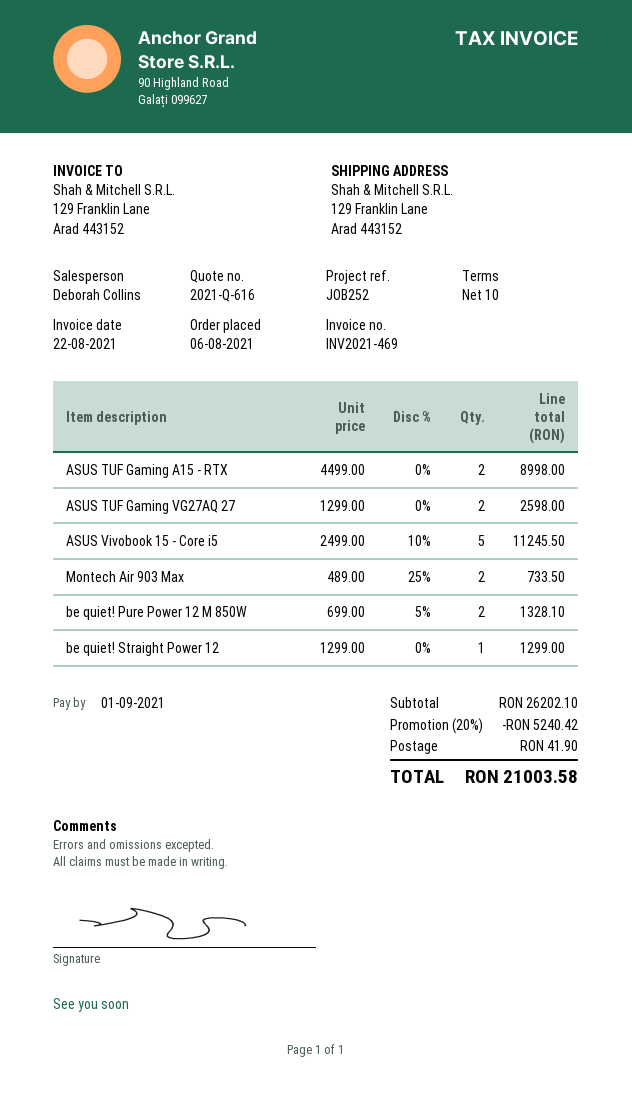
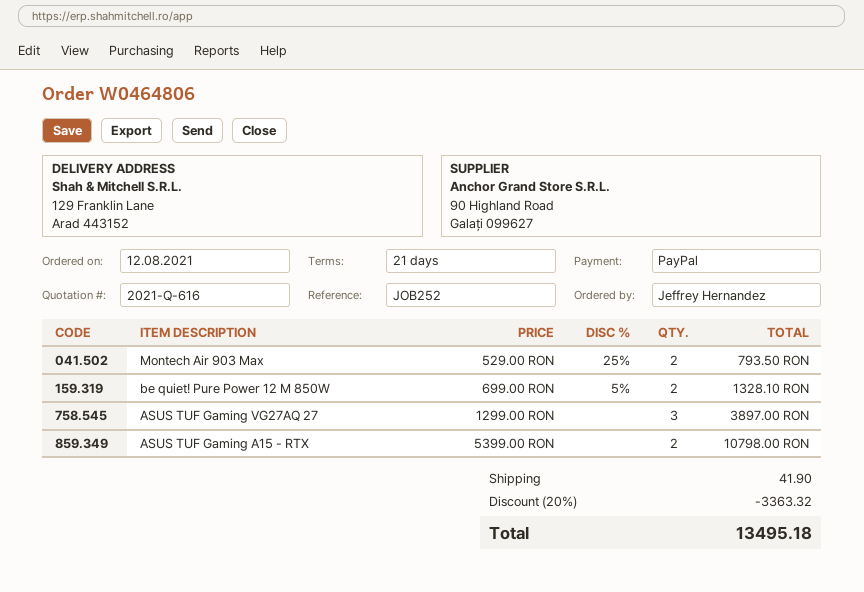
order date: 2021-08-06 -> 2021-08-12
payment terms: 10 days -> 21 days
ASUS TUF Gaming A15 - RTX: 2 x 4499.00 = 8998.00 -> 2 x 5399.00 = 10798.00
ASUS TUF Gaming VG27AQ 27: 2 x 1299.00 = 2598.00 -> 3 x 1299.00 = 3897.00
ASUS Vivobook 15 - Core i5: 5 x 2499.00 - 10% = 11245.50 -> none
Montech Air 903 Max: 2 x 489.00 - 25% = 733.50 -> 2 x 529.00 - 25% = 793.50
be quiet! Straight Power 12: 1 x 1299.00 = 1299.00 -> none
discount: 20% = 5240.42 -> 20% = 3363.32
total: 21003.58 -> 13495.18

